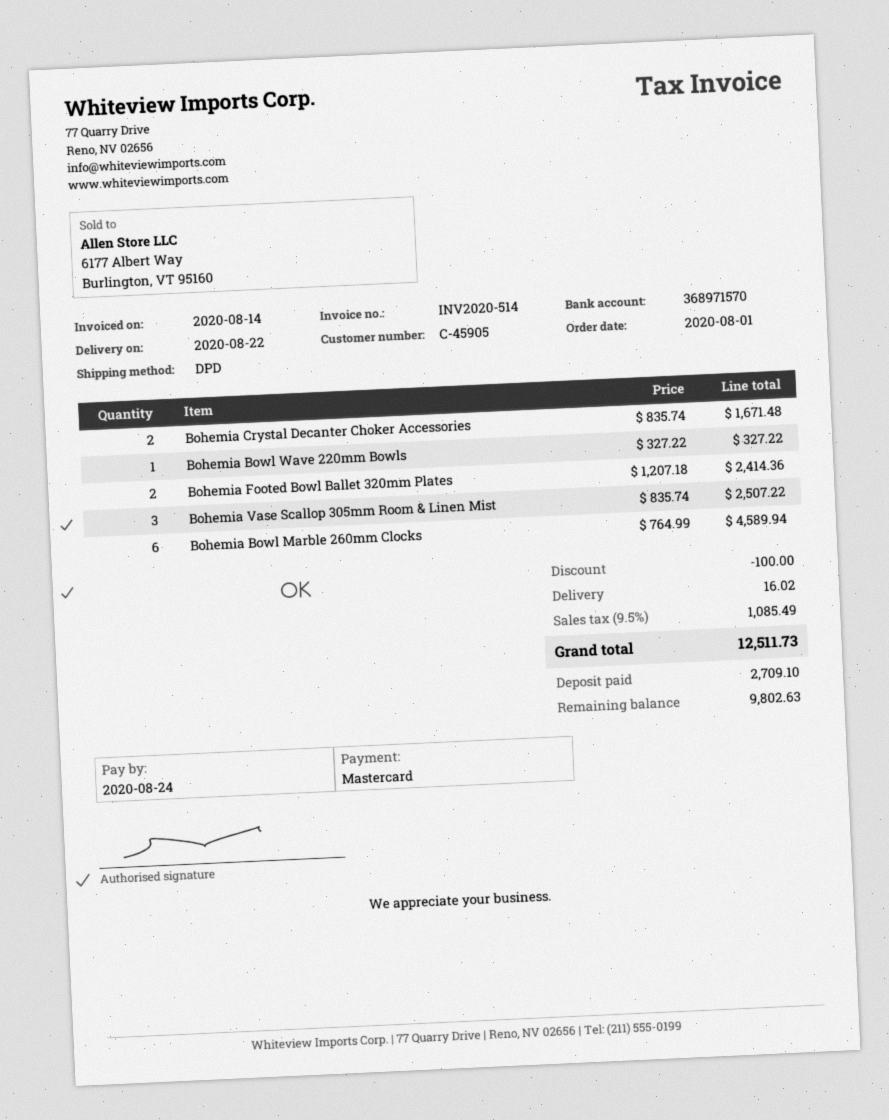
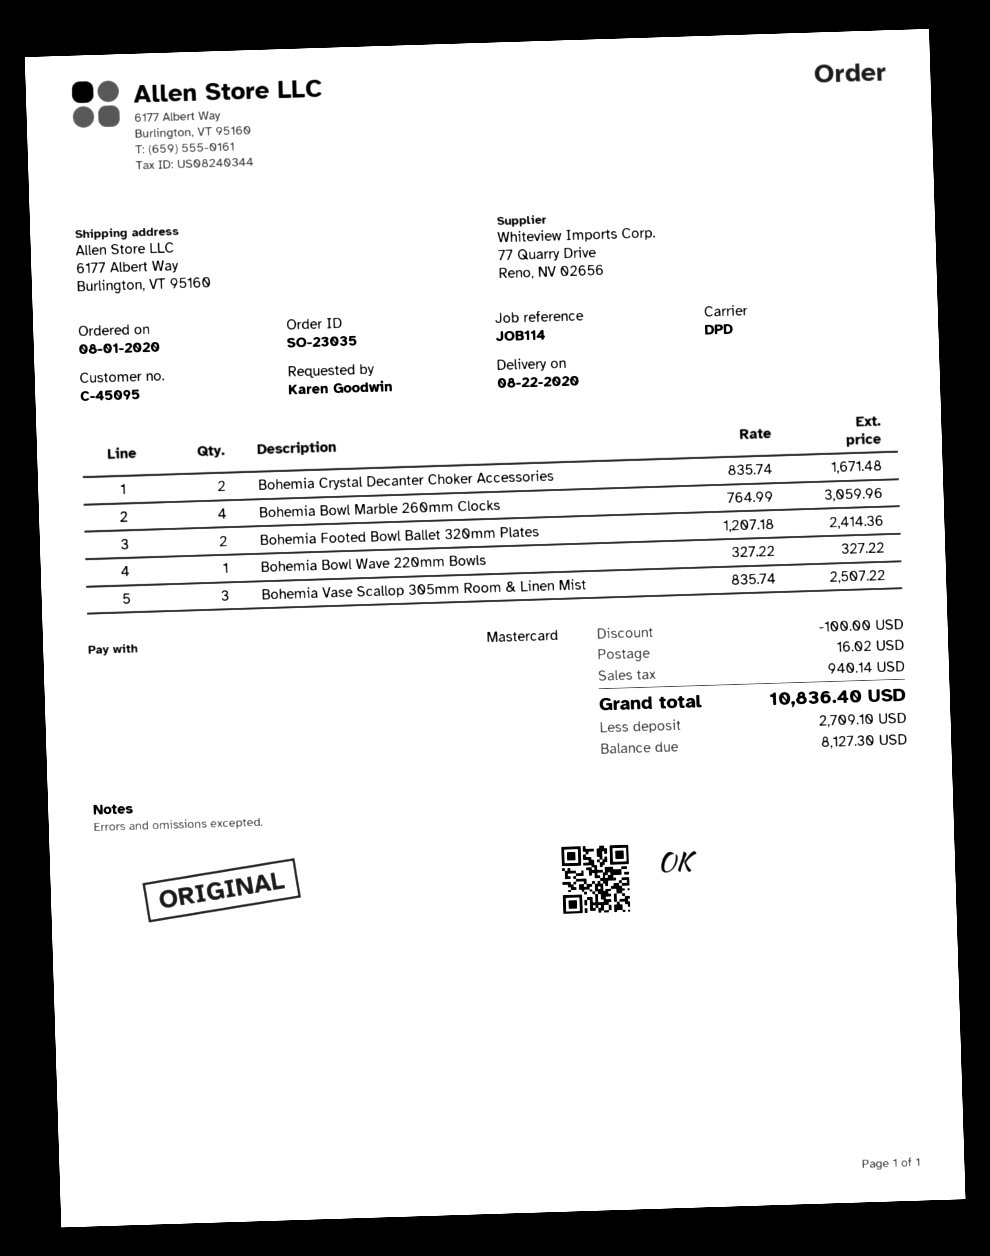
customer number: C-45905 -> C-45095
Bohemia Bowl Marble 260mm Clocks: 6 x 764.99 = 4589.94 -> 4 x 764.99 = 3059.96
tax: 1085.49 -> 940.14
total: 12511.73 -> 10836.40
balance: 9802.63 -> 8127.30

